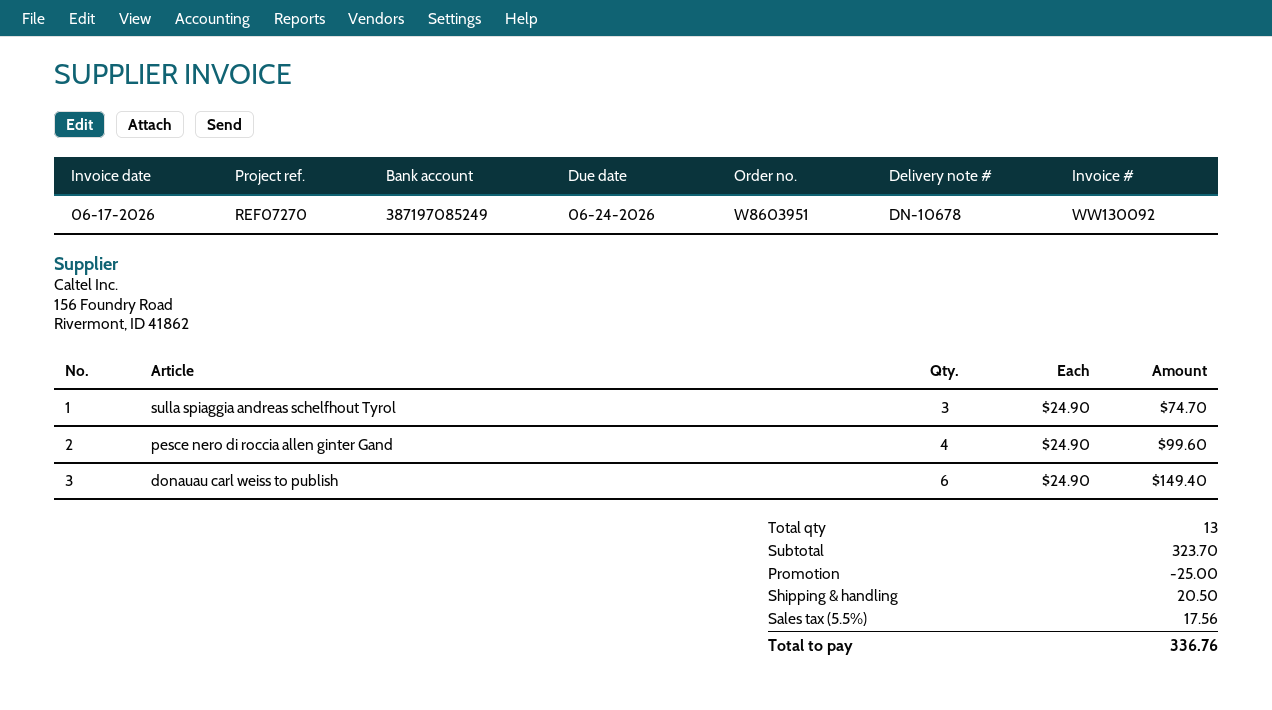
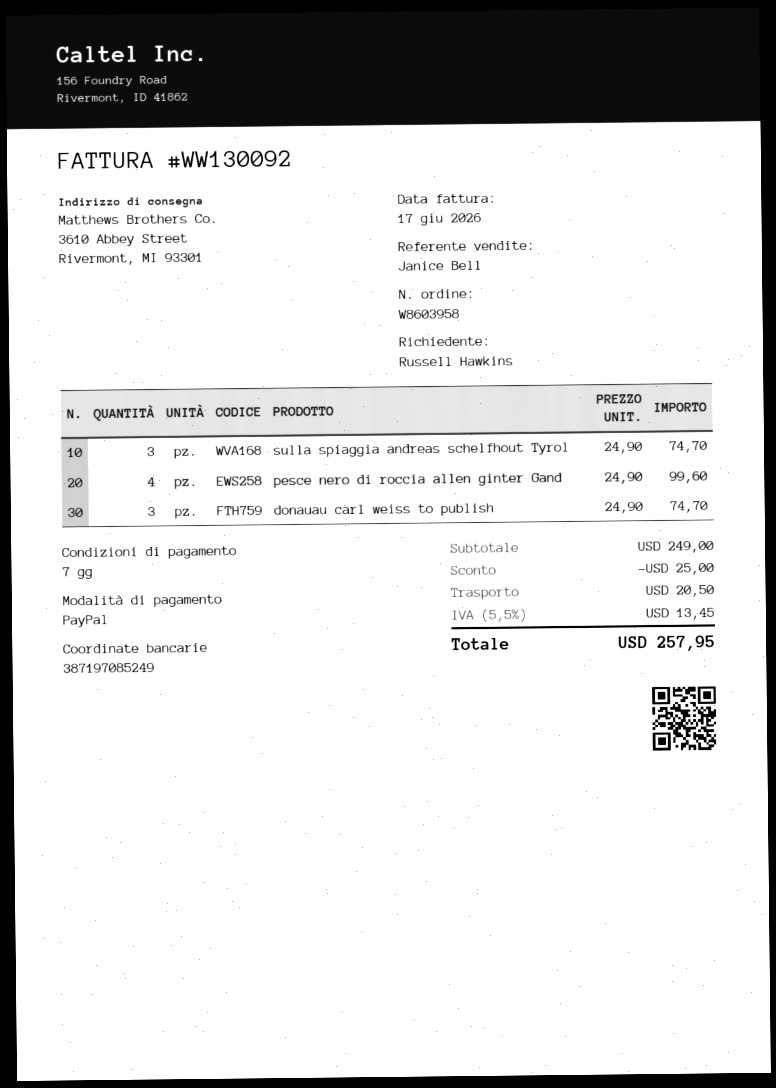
order number: W8603951 -> W8603958
donauau carl weiss to publish: 6 x 24.90 = 149.40 -> 3 x 24.90 = 74.70
subtotal: 323.70 -> 249.00
tax: 5.5% = 17.56 -> 5.5% = 13.45
total: 336.76 -> 257.95

